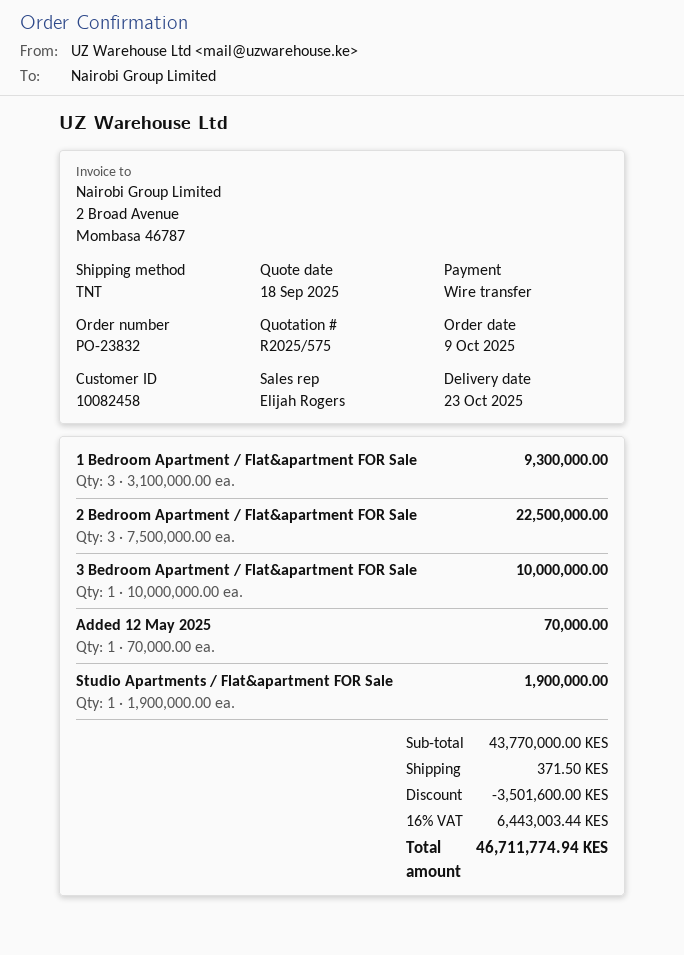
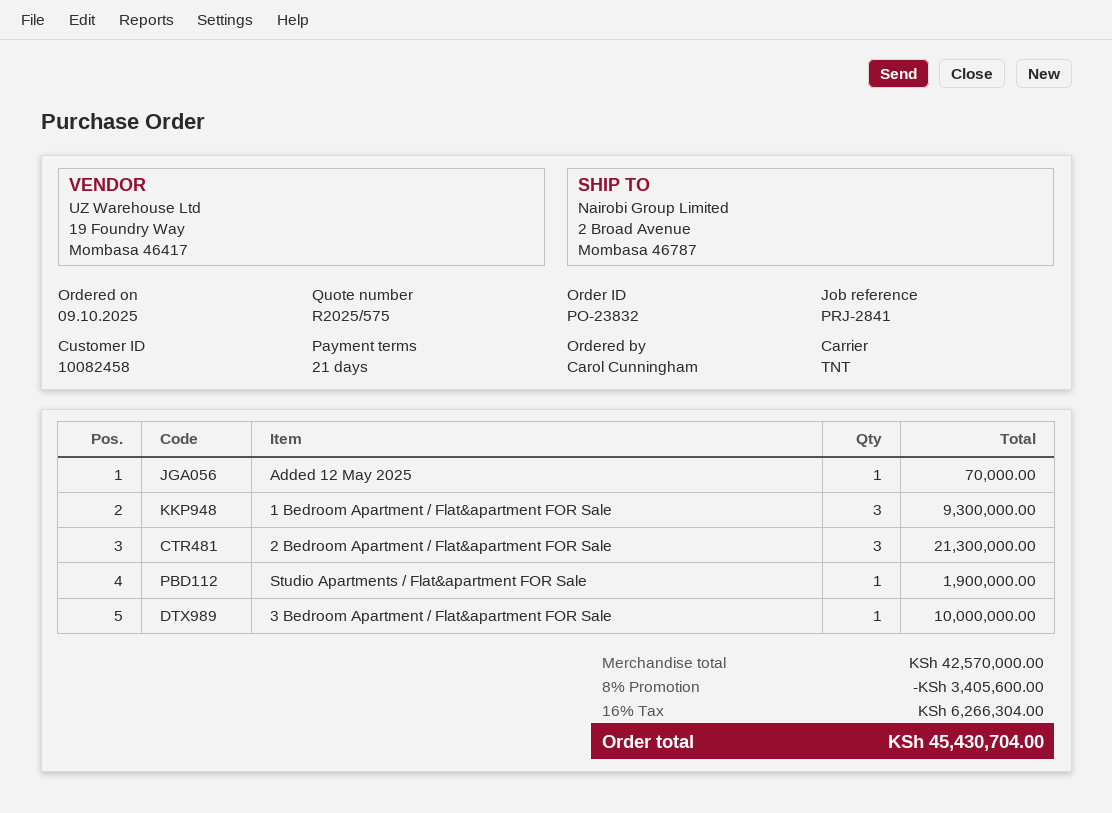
2 Bedroom Apartment / Flat&apartment FOR Sale: 3 for 22500000.00 -> 3 for 21300000.00
subtotal: 43770000.00 -> 42570000.00
discount: 3501600.00 -> 3405600.00
shipping: 371.50 -> none
tax: 16% = 6443003.44 -> 16% = 6266304.00
total: 46711774.94 -> 45430704.00

